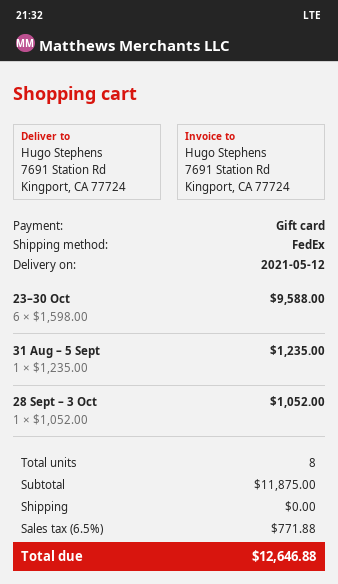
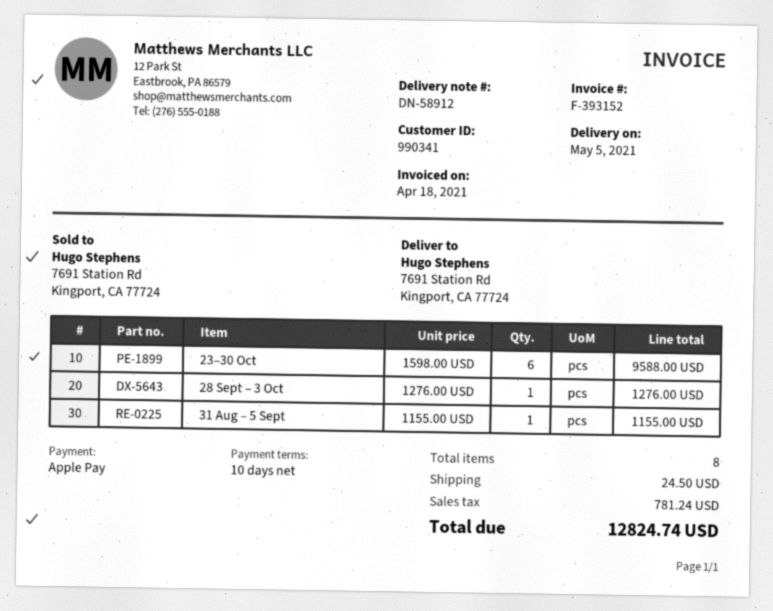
delivery date: 2021-05-12 -> 2021-05-05
payment method: gift card -> Apple Pay
31 Aug – 5 Sept: 1 x 1235.00 = 1235.00 -> 1 x 1155.00 = 1155.00
28 Sept – 3 Oct: 1 x 1052.00 = 1052.00 -> 1 x 1276.00 = 1276.00
shipping: 0.00 -> 24.50
tax: 771.88 -> 781.24
total: 12646.88 -> 12824.74

